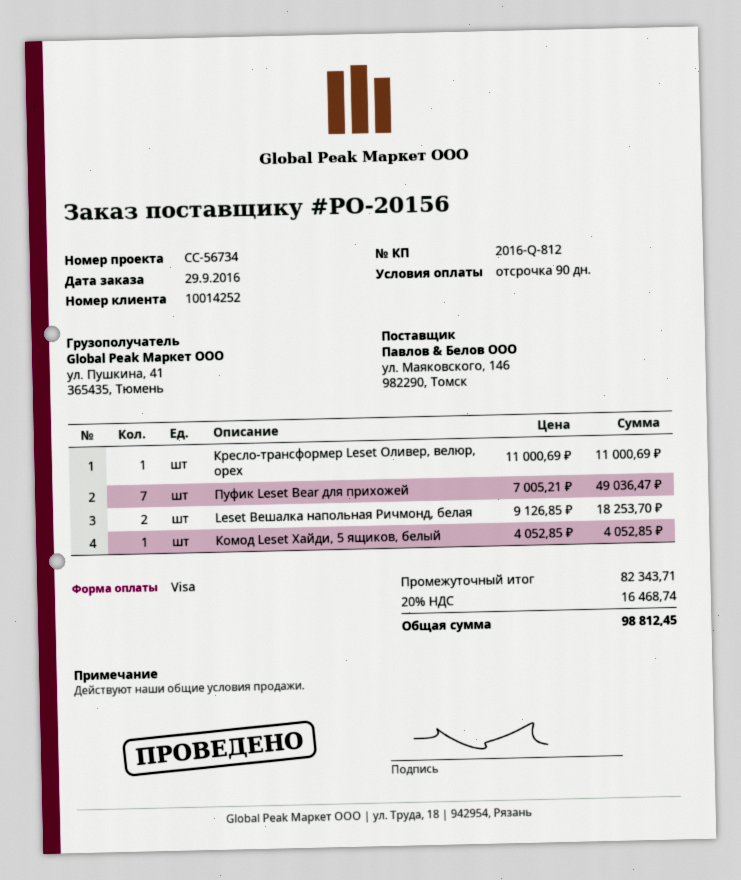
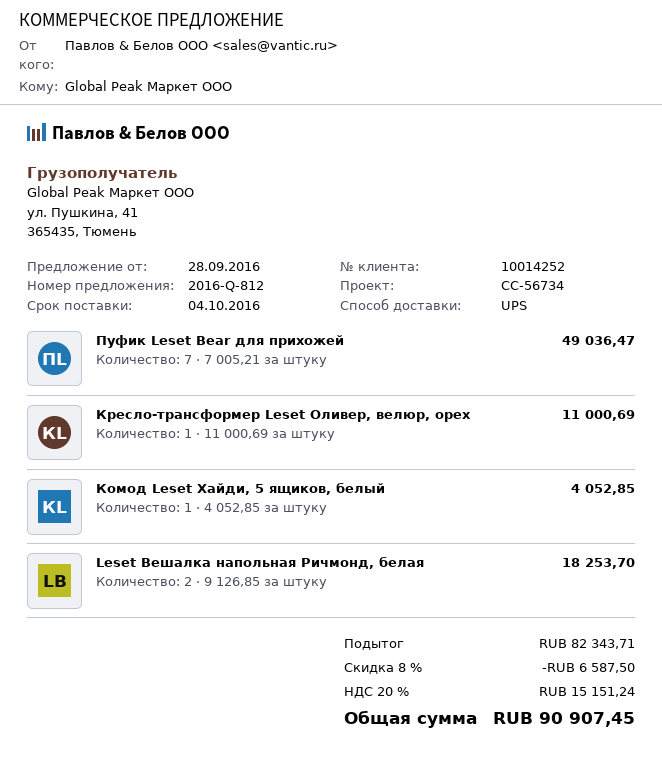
discount: none -> 8% = 6587.50
tax: 20% = 16468.74 -> 20% = 15151.24
total: 98812.45 -> 90907.45

